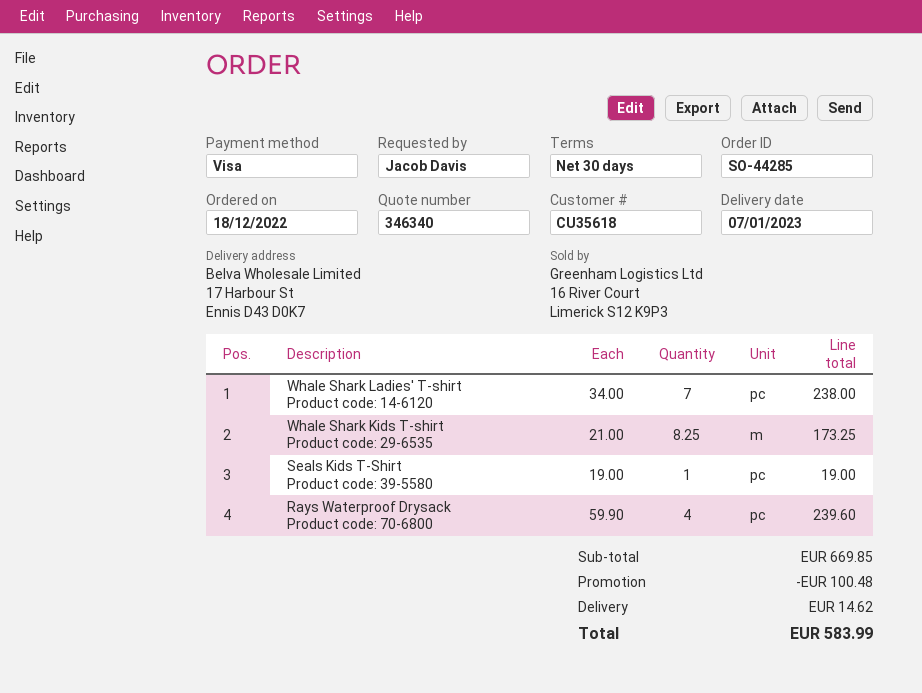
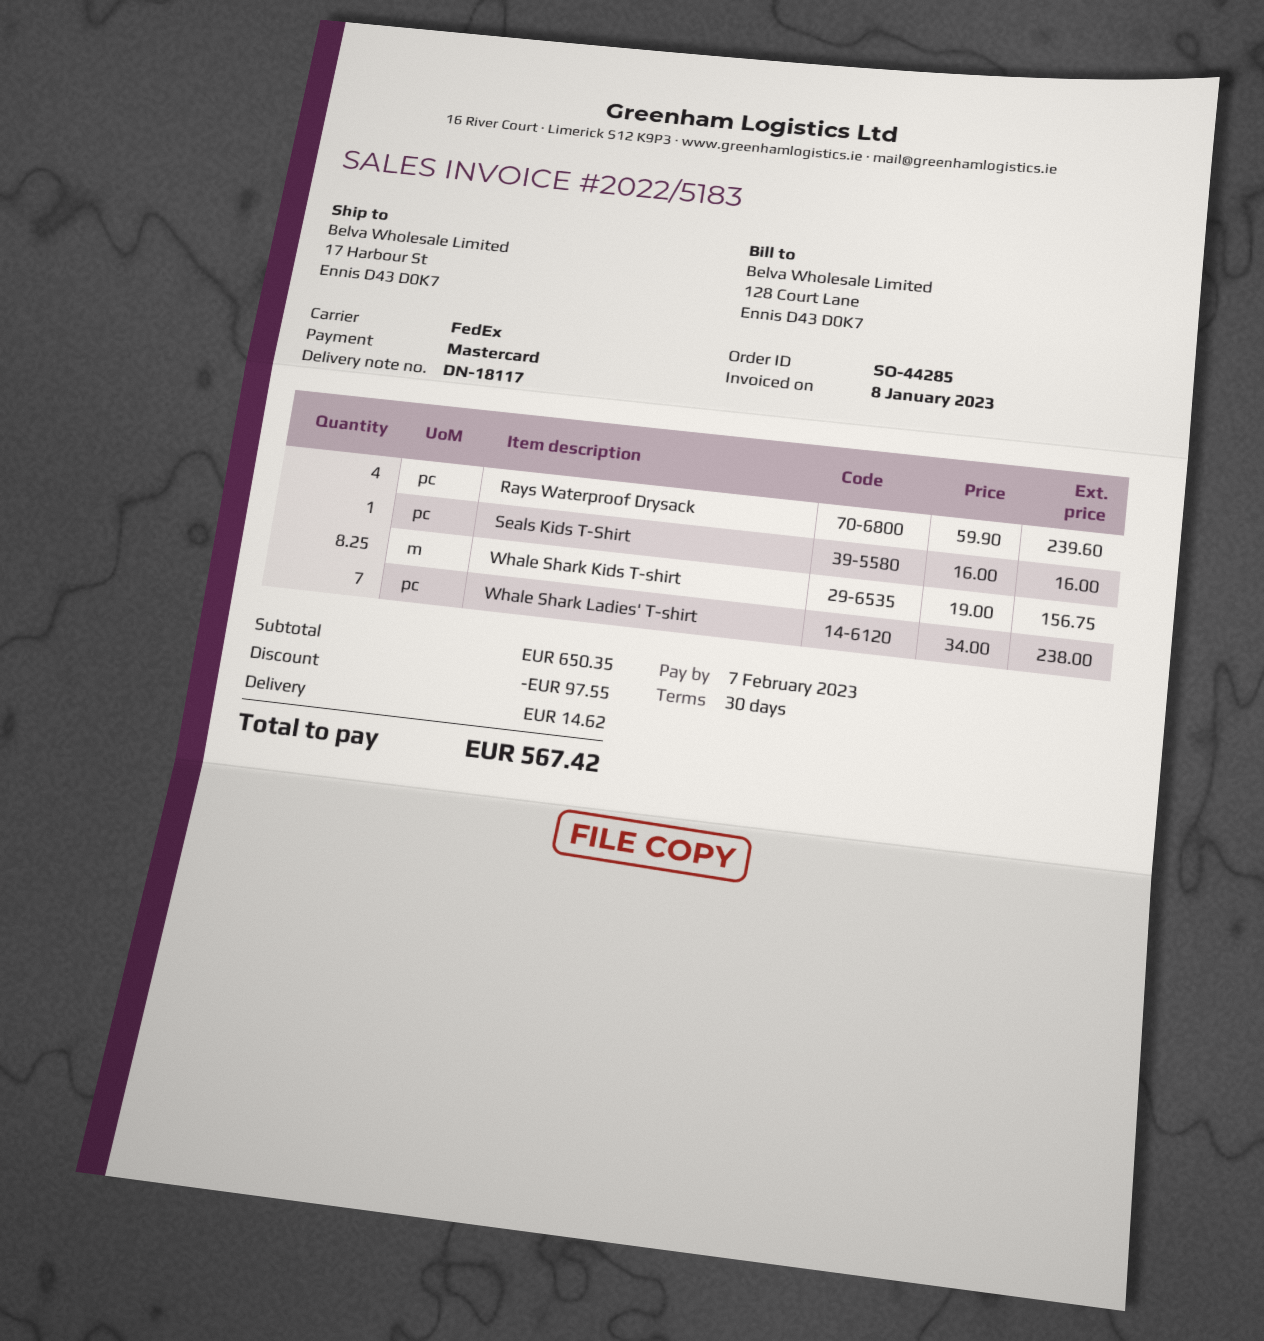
payment method: Visa -> Mastercard
Whale Shark Kids T-shirt: 8.25 x 21.00 = 173.25 -> 8.25 x 19.00 = 156.75
Seals Kids T-Shirt: 1 x 19.00 = 19.00 -> 1 x 16.00 = 16.00
subtotal: 669.85 -> 650.35
discount: 100.48 -> 97.55
total: 583.99 -> 567.42

